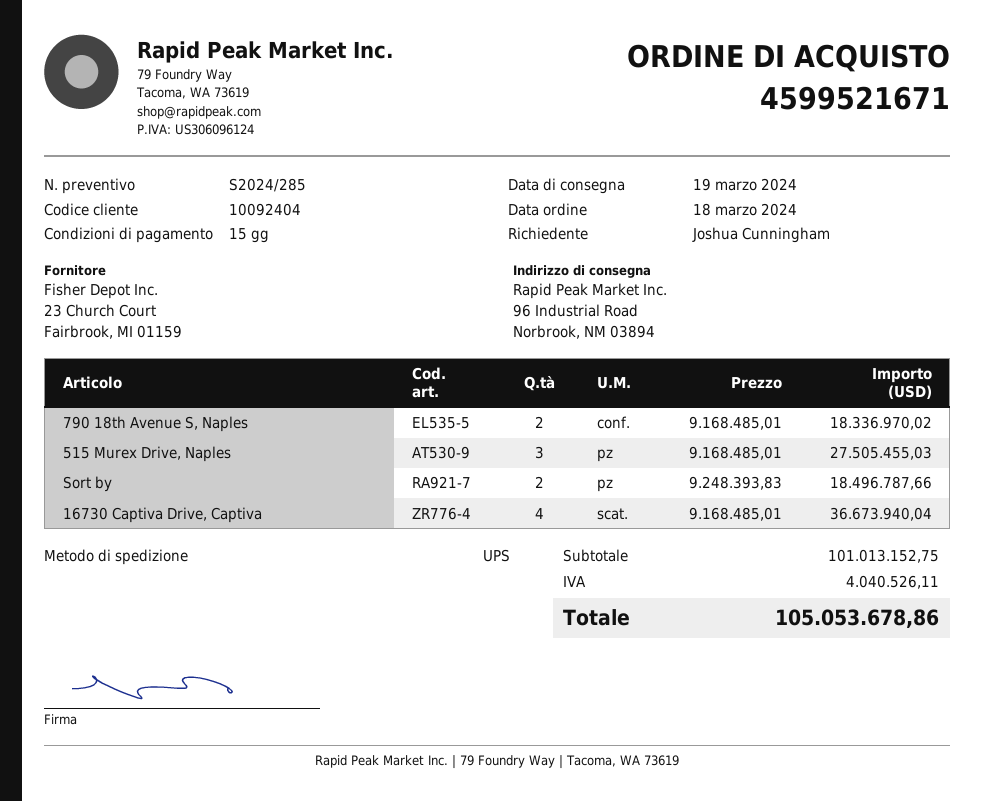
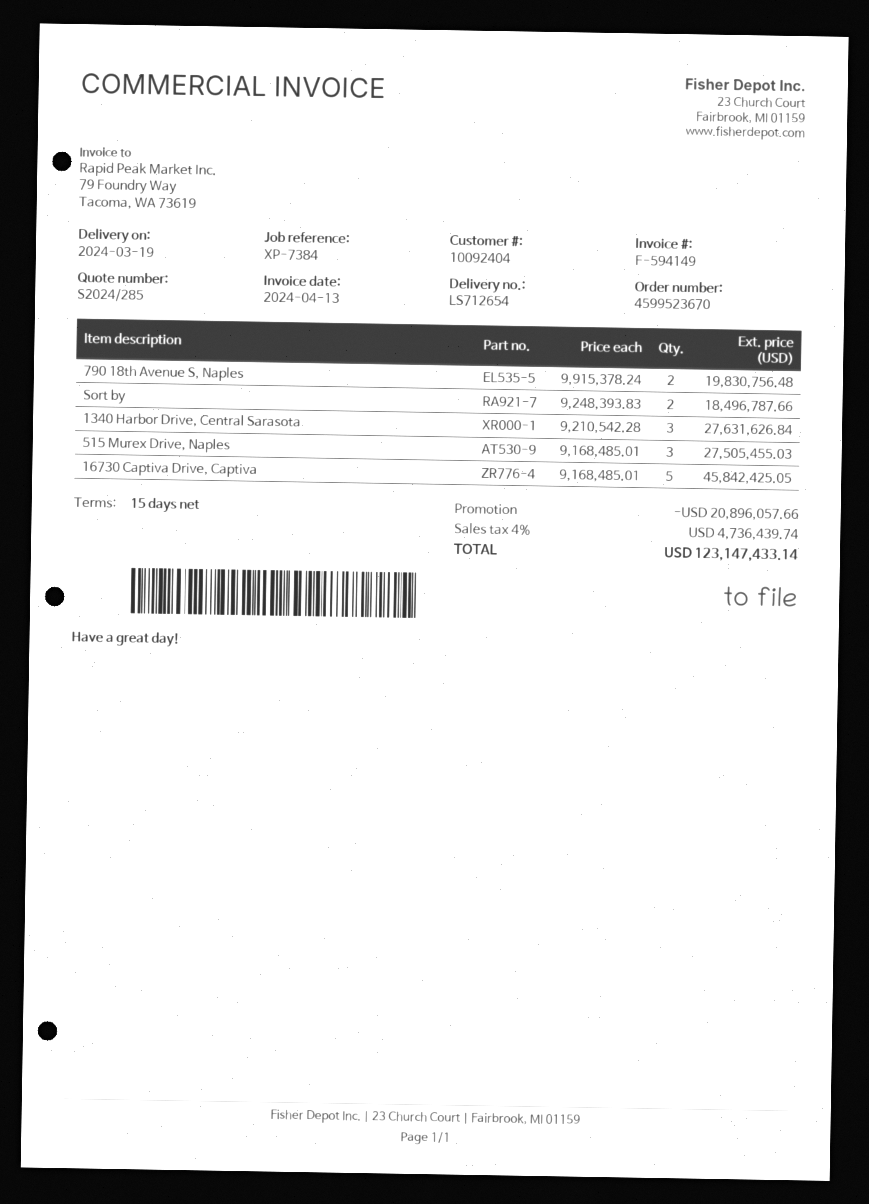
order number: 4599521671 -> 4599523670
790 18th Avenue S, Naples: 2 x 9168485.01 = 18336970.02 -> 2 x 9915378.24 = 19830756.48
16730 Captiva Drive, Captiva: 4 x 9168485.01 = 36673940.04 -> 5 x 9168485.01 = 45842425.05
1340 Harbor Drive, Central Sarasota: none -> 3 x 9210542.28 = 27631626.84
discount: none -> 20896057.66
tax: 4040526.11 -> 4736439.74
total: 105053678.86 -> 123147433.14

